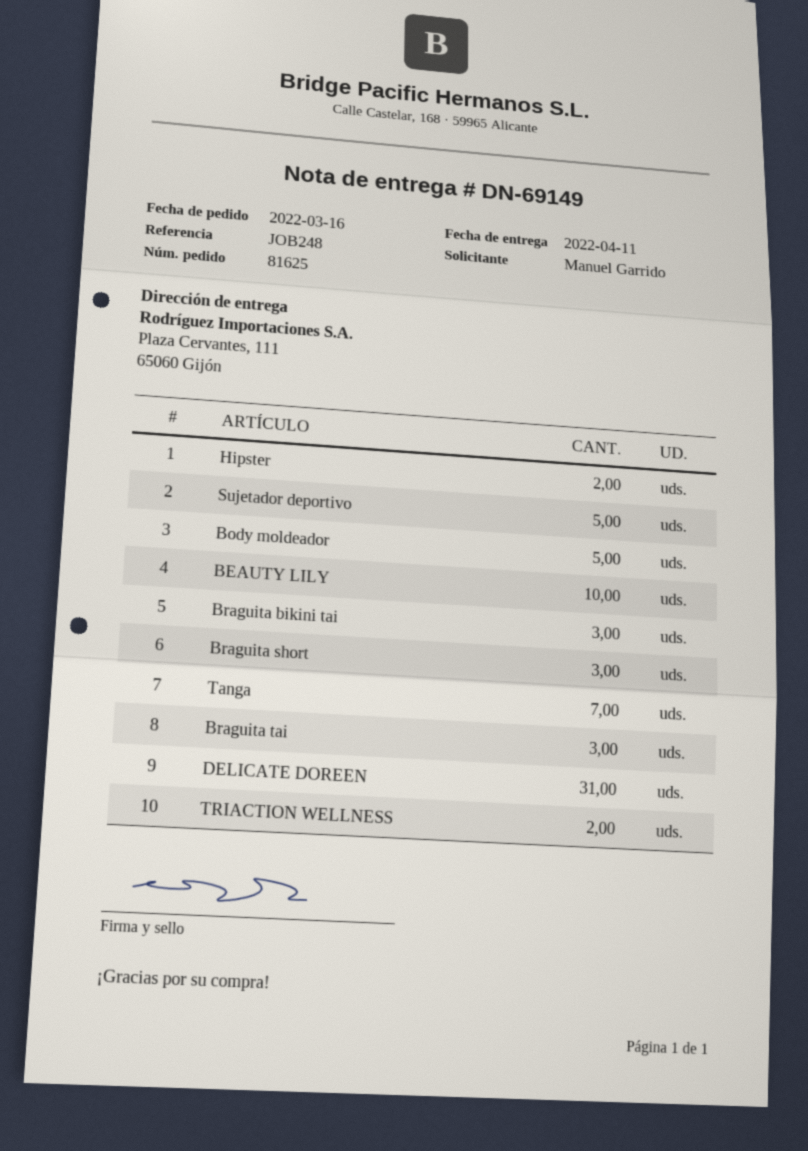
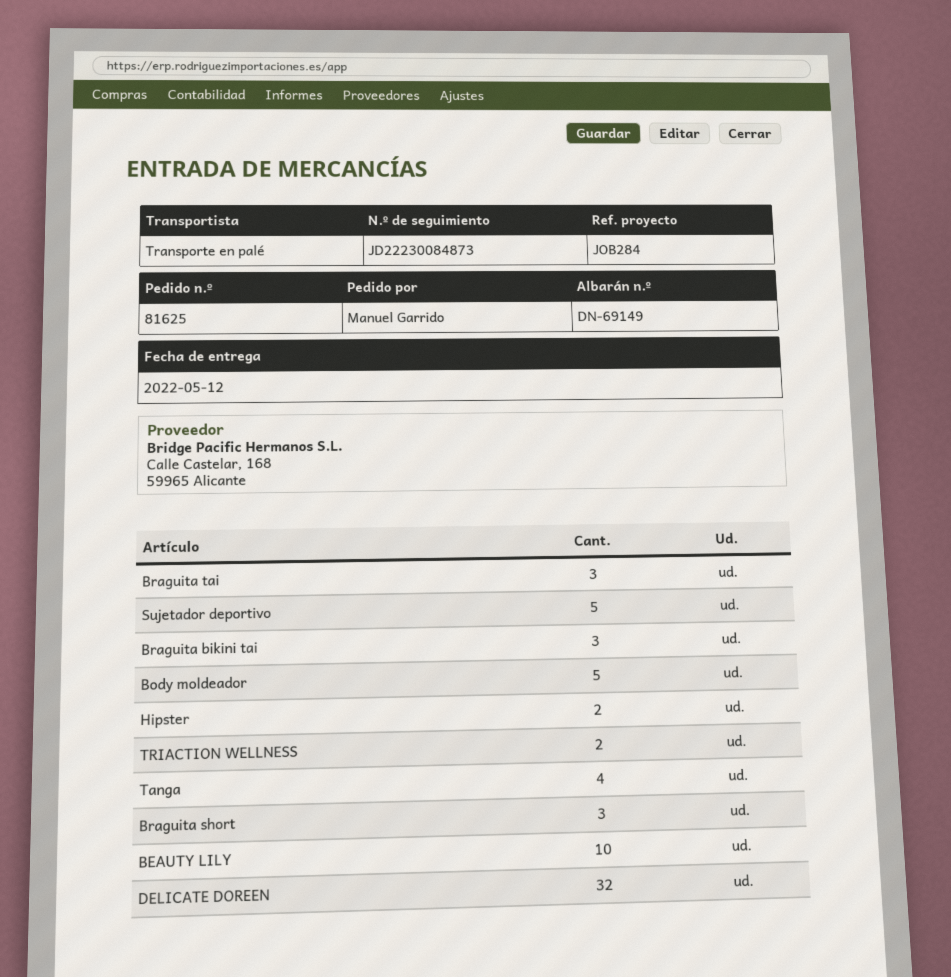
delivery date: 2022-04-11 -> 2022-05-12
reference: JOB248 -> JOB284
Tanga: 7 -> 4
DELICATE DOREEN: 31 -> 32

